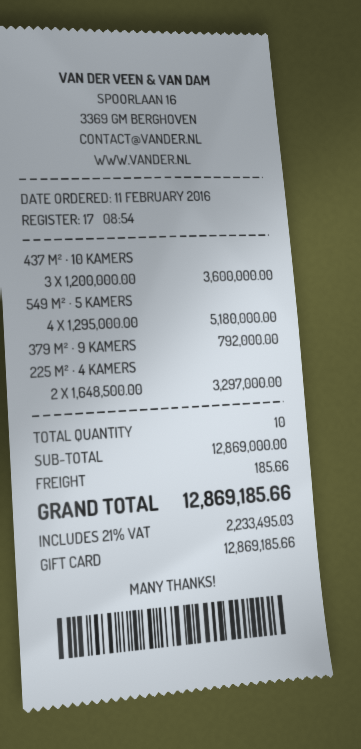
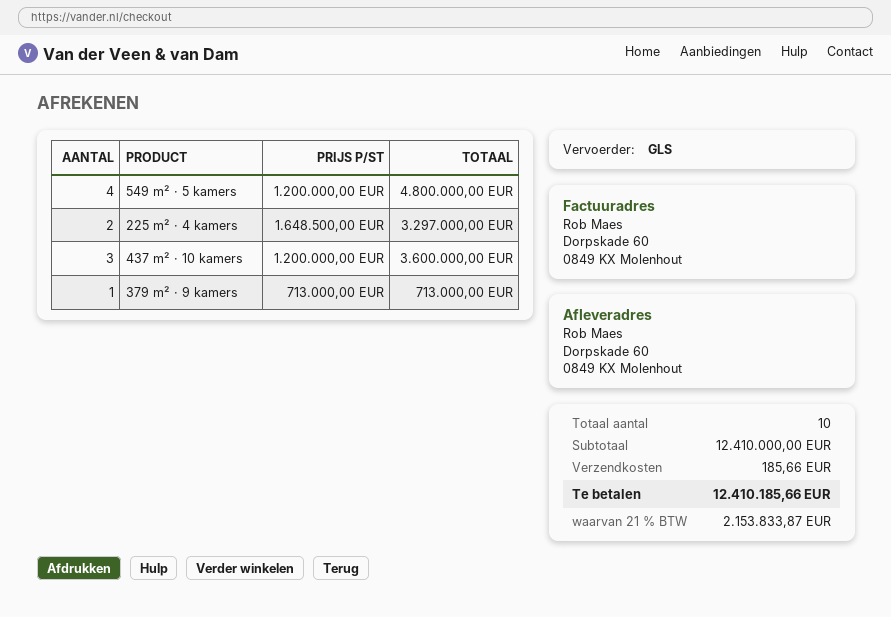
549 M² · 5 KAMERS: 4 x 1295000.00 = 5180000.00 -> 4 x 1200000.00 = 4800000.00
379 M² · 9 KAMERS: 1 x 792000.00 = 792000.00 -> 1 x 713000.00 = 713000.00
subtotal: 12869000.00 -> 12410000.00
tax: 21% = 2233495.03 -> 21% = 2153833.87
total: 12869185.66 -> 12410185.66

